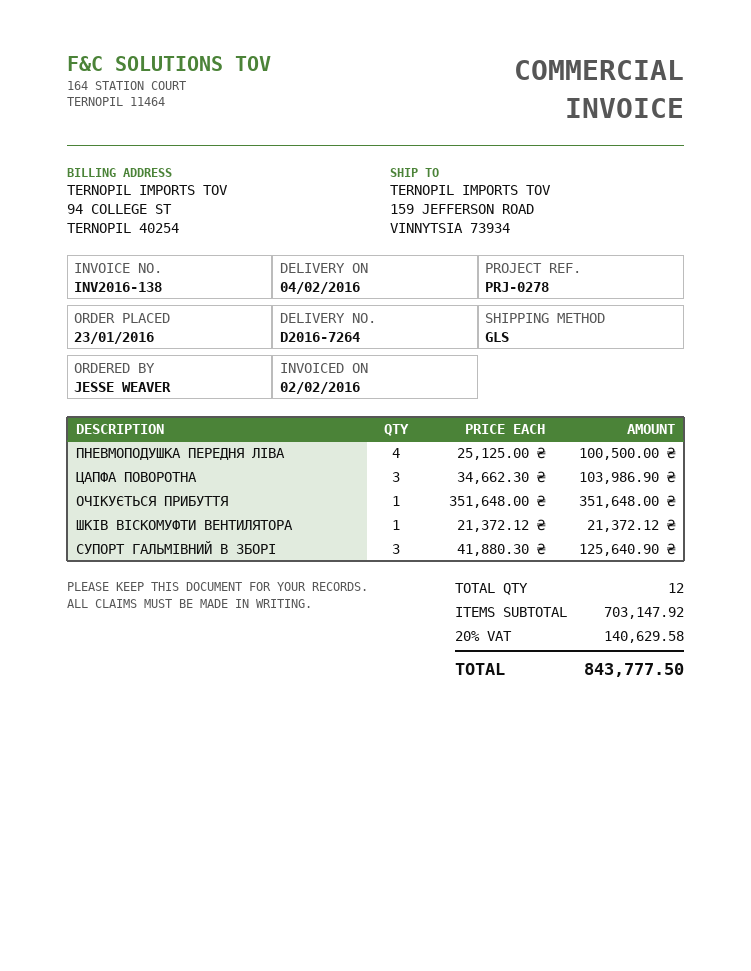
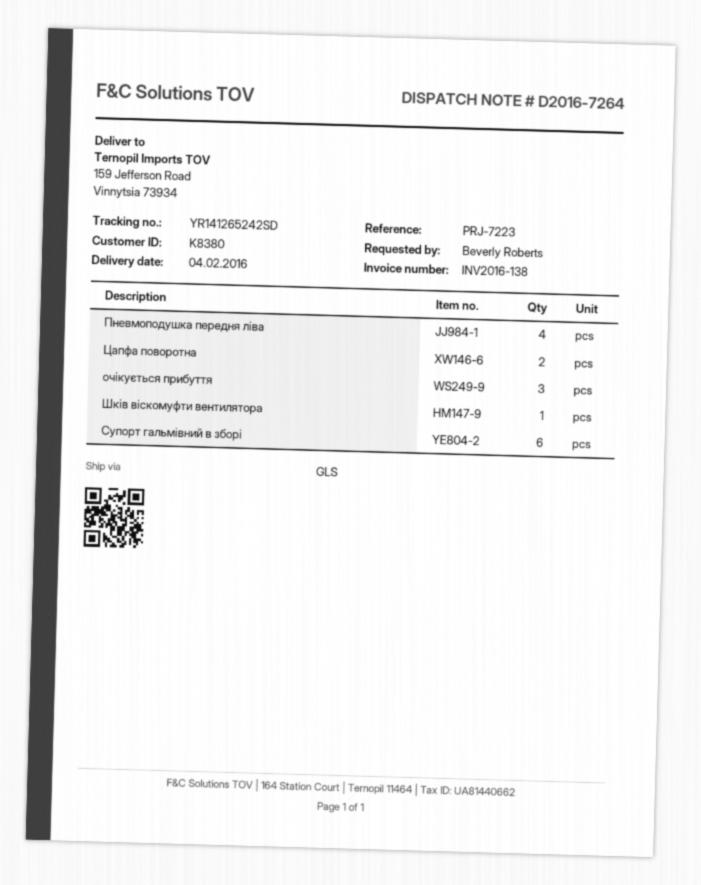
reference: PRJ-0278 -> PRJ-7223
ordered by: JESSE WEAVER -> Beverly Roberts
ЦАПФА ПОВОРОТНА: 3 -> 2
ОЧІКУЄТЬСЯ ПРИБУТТЯ: 1 -> 3
СУПОРТ ГАЛЬМІВНИЙ В ЗБОРІ: 3 -> 6

